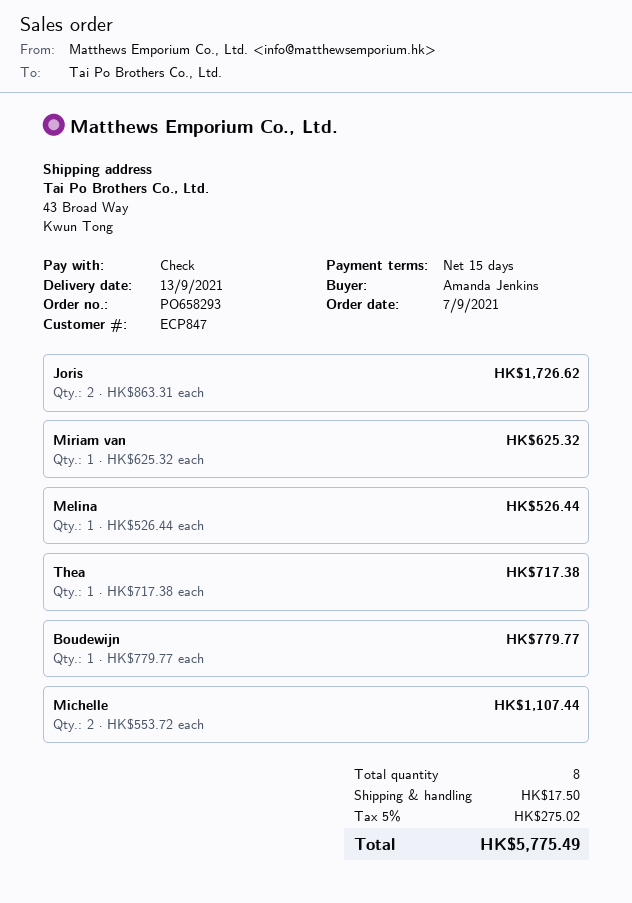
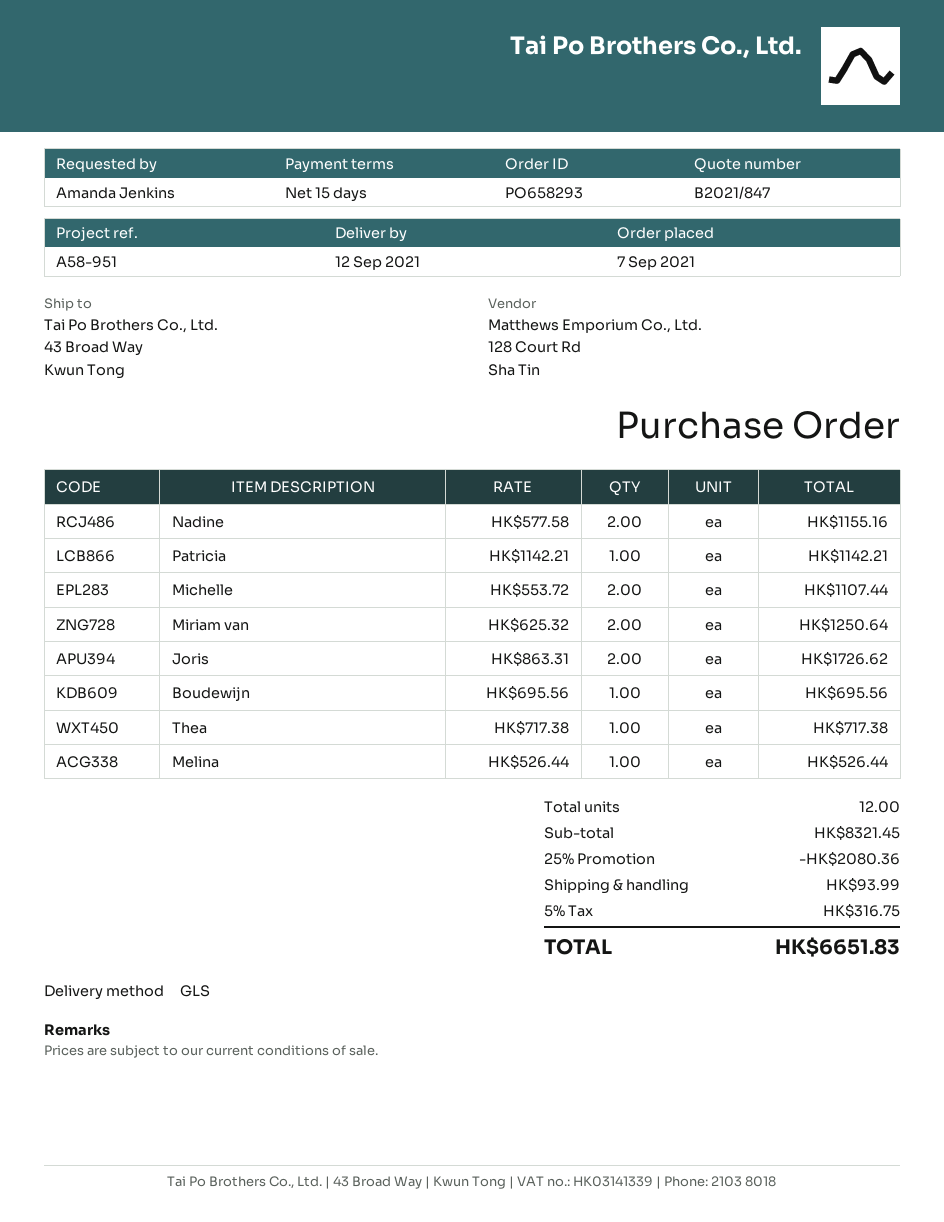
delivery date: 2021-09-13 -> 2021-09-12
Miriam van: 1 x 625.32 = 625.32 -> 2 x 625.32 = 1250.64
Boudewijn: 1 x 779.77 = 779.77 -> 1 x 695.56 = 695.56
Nadine: none -> 2 x 577.58 = 1155.16
Patricia: none -> 1 x 1142.21 = 1142.21
total quantity: 8 -> 12
discount: none -> 25% = 2080.36
shipping: 17.50 -> 93.99
tax: 5% = 275.02 -> 5% = 316.75
total: 5775.49 -> 6651.83

